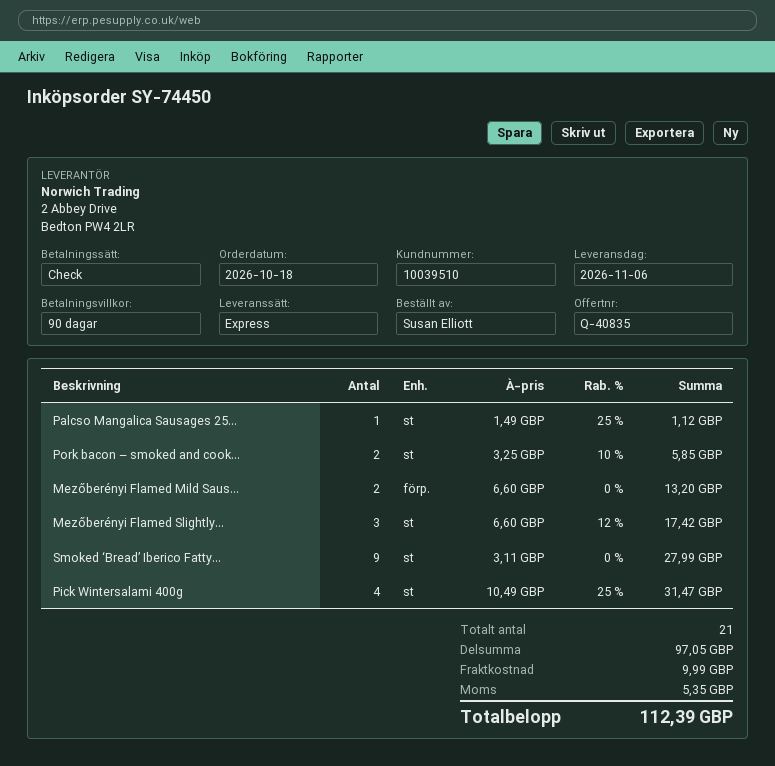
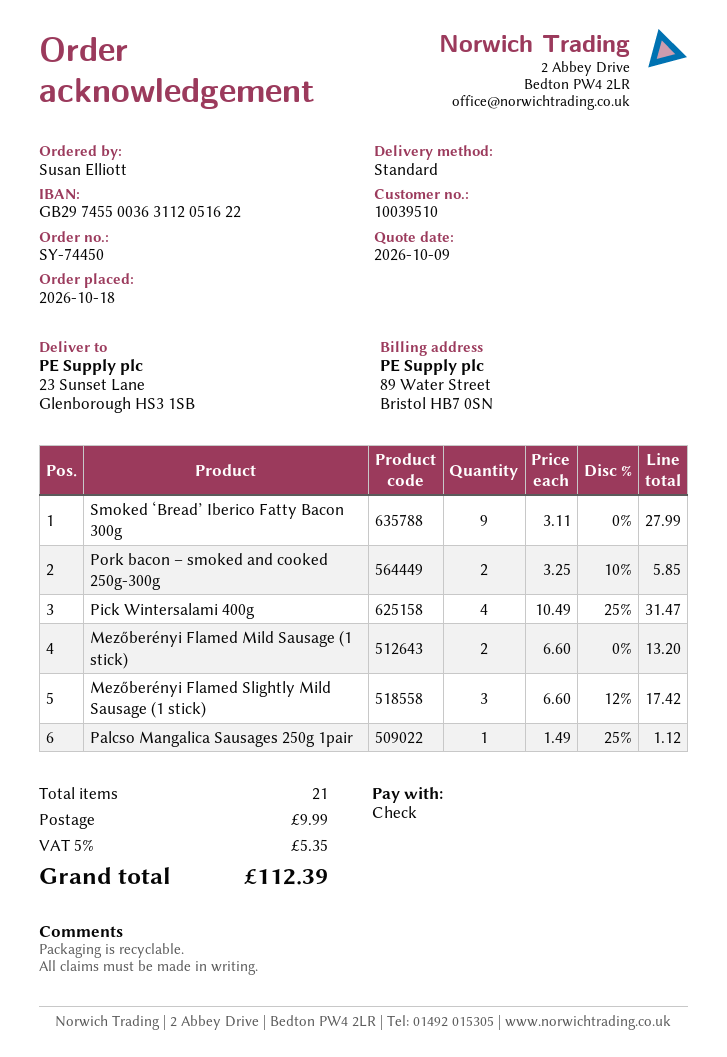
shipping method: express -> standard

